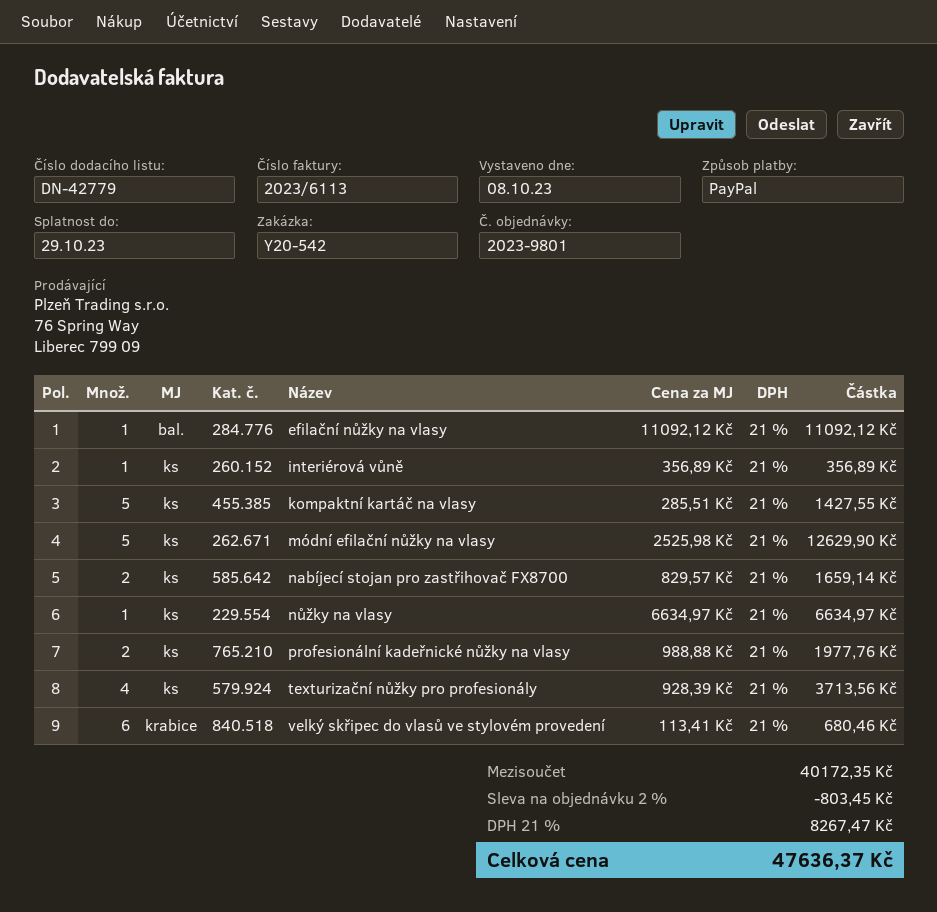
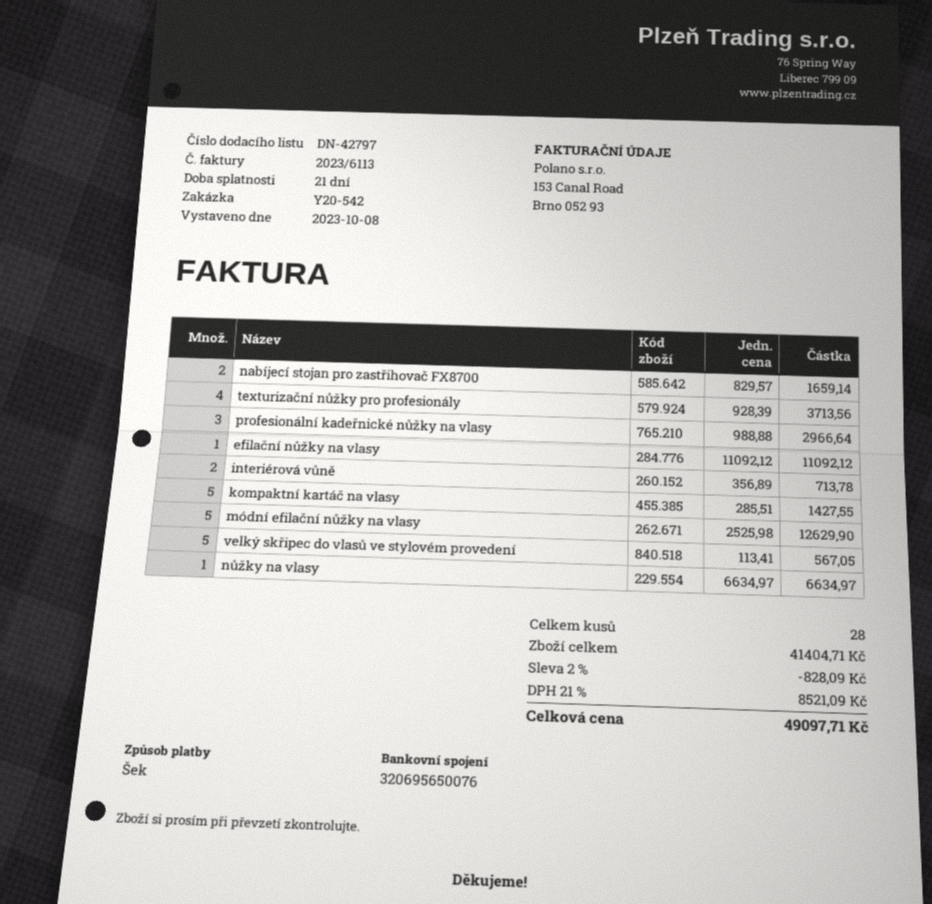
delivery note number: DN-42779 -> DN-42797
payment method: PayPal -> cheque
interiérová vůně: 1 x 356.89 = 356.89 -> 2 x 356.89 = 713.78
profesionální kadeřnické nůžky na vlasy: 2 x 988.88 = 1977.76 -> 3 x 988.88 = 2966.64
velký skřipec do vlasů ve stylovém provedení: 6 x 113.41 = 680.46 -> 5 x 113.41 = 567.05
subtotal: 40172.35 -> 41404.71
discount: 2% = 803.45 -> 2% = 828.09
tax: 21% = 8267.47 -> 21% = 8521.09
total: 47636.37 -> 49097.71

